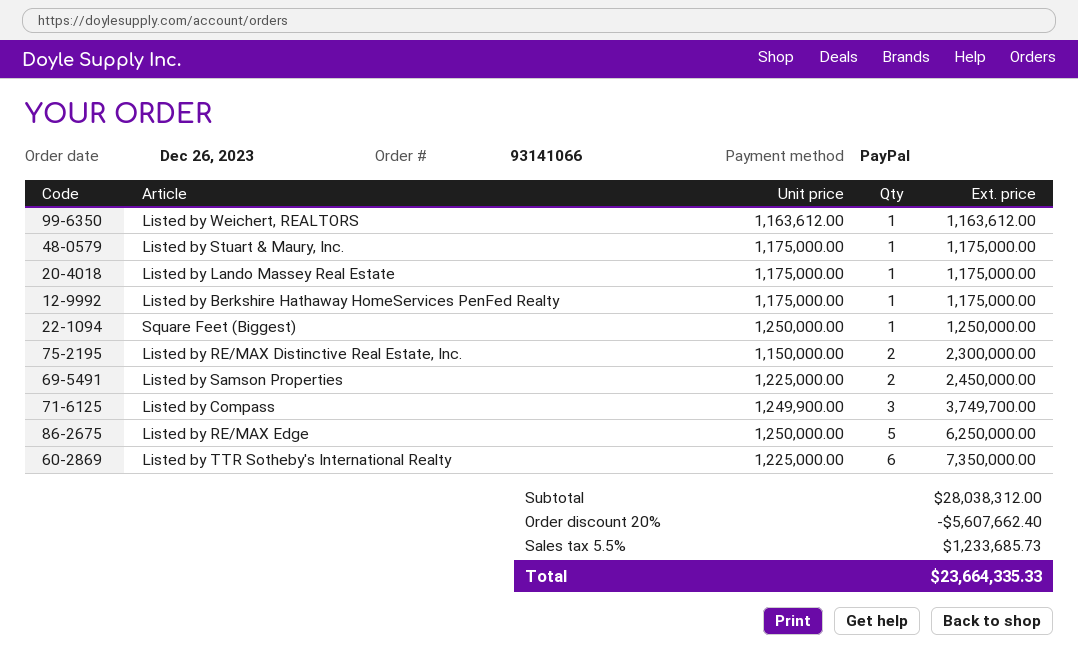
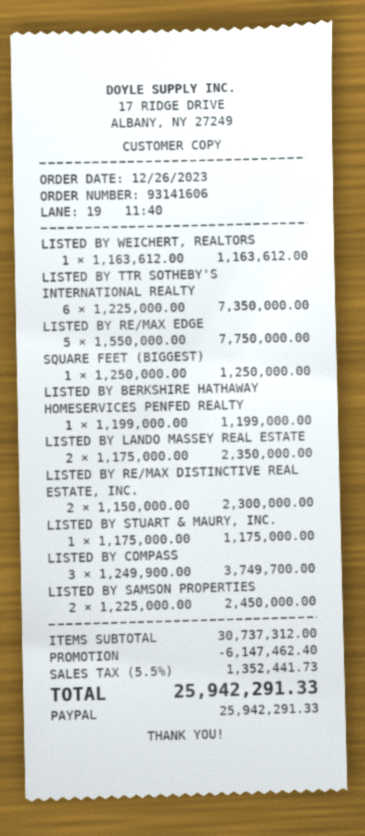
order number: 93141066 -> 93141606
Listed by Lando Massey Real Estate: 1 x 1175000.00 = 1175000.00 -> 2 x 1175000.00 = 2350000.00
Listed by Berkshire Hathaway HomeServices PenFed Realty: 1 x 1175000.00 = 1175000.00 -> 1 x 1199000.00 = 1199000.00
Listed by RE/MAX Edge: 5 x 1250000.00 = 6250000.00 -> 5 x 1550000.00 = 7750000.00
subtotal: 28038312.00 -> 30737312.00
discount: 5607662.40 -> 6147462.40
tax: 5.5% = 1233685.73 -> 5.5% = 1352441.73
total: 23664335.33 -> 25942291.33

